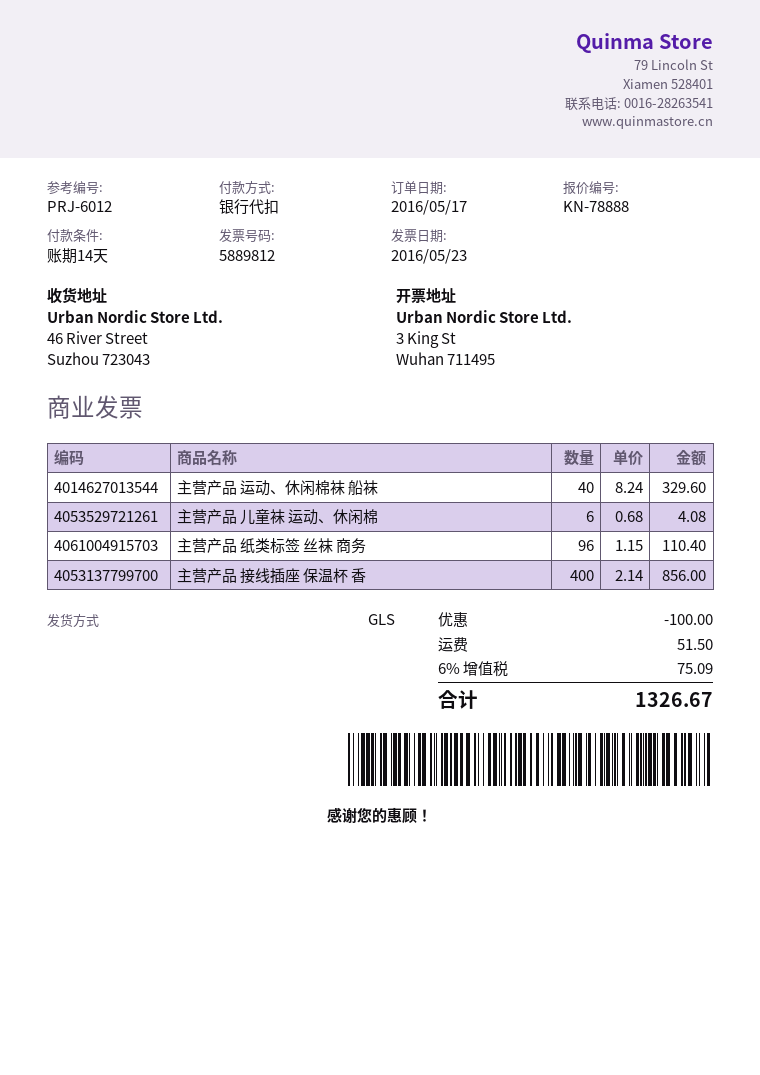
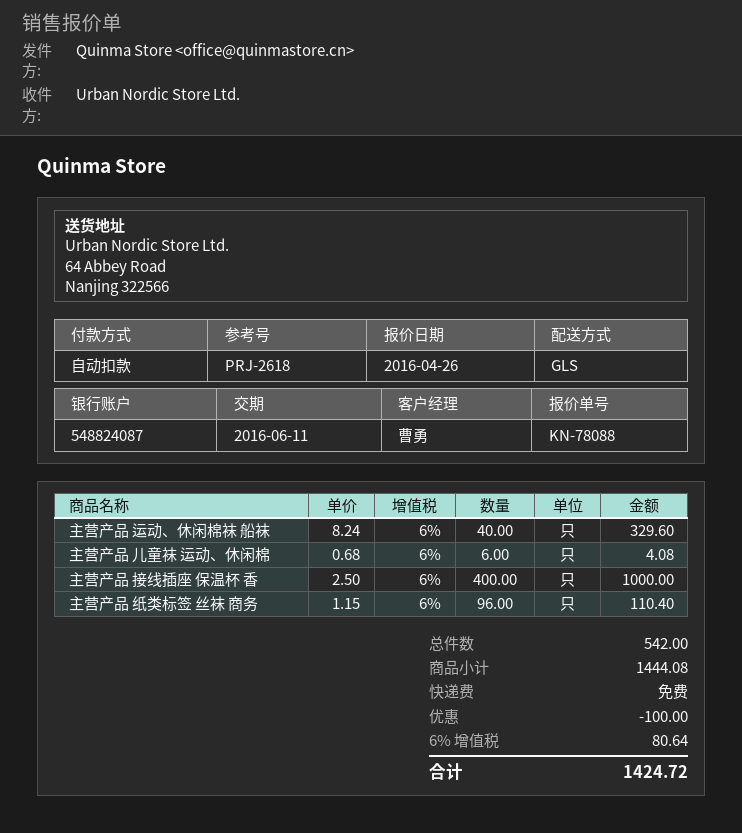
quote number: KN-78888 -> KN-78088
reference: PRJ-6012 -> PRJ-2618
ship to: 46 River Street, Suzhou 723043 -> 64 Abbey Road, Nanjing 322566
主营产品 接线插座 保温杯 香: 400 x 2.14 = 856.00 -> 400 x 2.50 = 1000.00
shipping: 51.50 -> 0.00
tax: 6% = 75.09 -> 6% = 80.64
total: 1326.67 -> 1424.72

